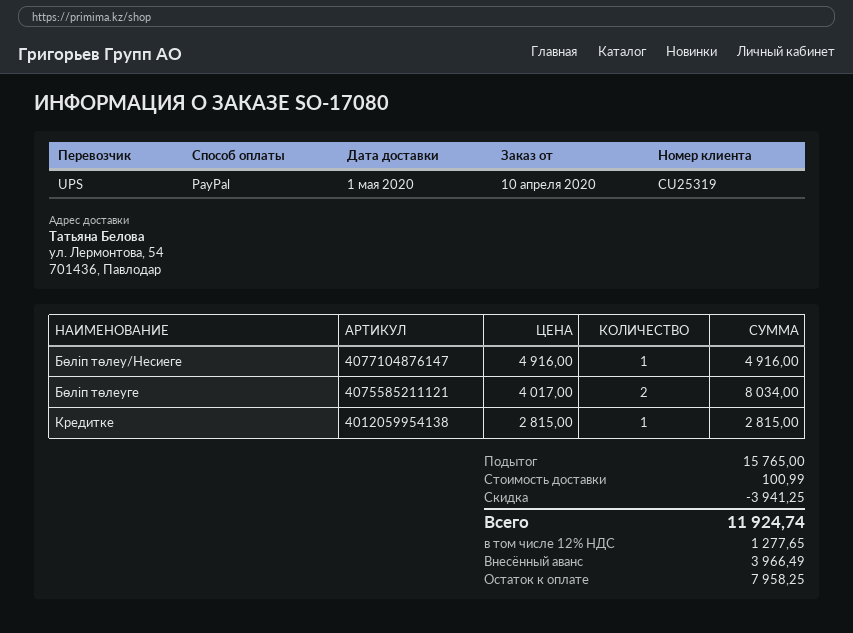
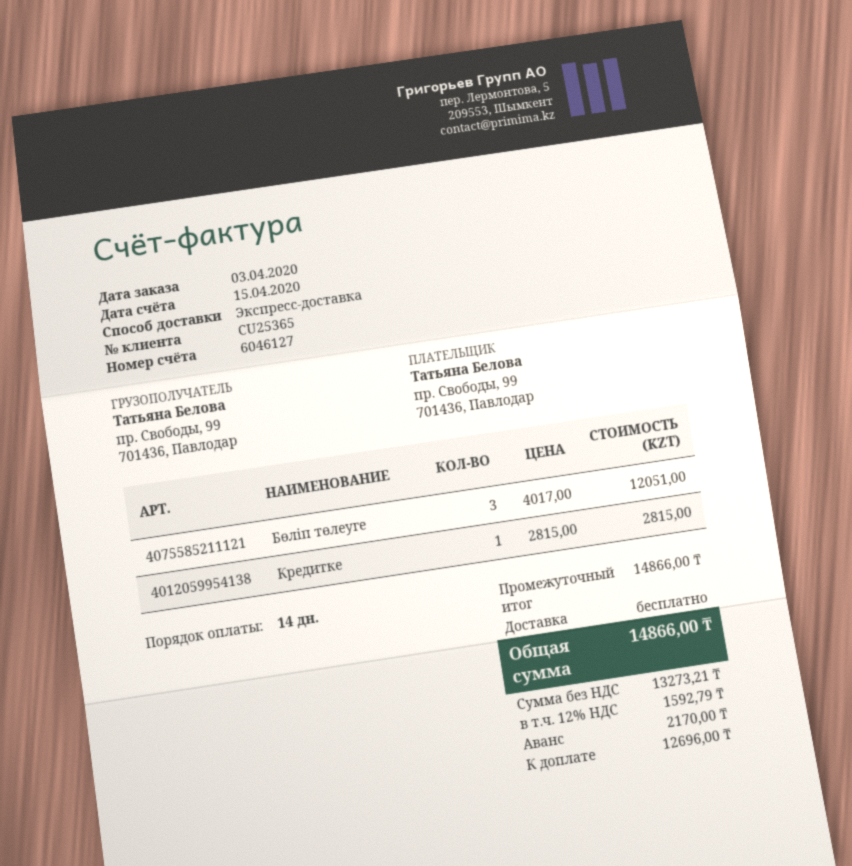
order date: 2020-04-10 -> 2020-04-03
customer number: CU25319 -> CU25365
shipping method: UPS -> express
ship to: ул. Лермонтова, 54, 701436, Павлодар -> пр. Свободы, 99, 701436, Павлодар
Бөліп төлеу/Несиеге: 1 x 4916.00 = 4916.00 -> none
Бөліп төлеуге: 2 x 4017.00 = 8034.00 -> 3 x 4017.00 = 12051.00
subtotal: 15765.00 -> 14866.00
discount: 3941.25 -> none
shipping: 100.99 -> 0.00
tax: 12% = 1277.65 -> 12% = 1592.79
total: 11924.74 -> 14866.00
deposit: 3966.49 -> 2170.00
balance: 7958.25 -> 12696.00

